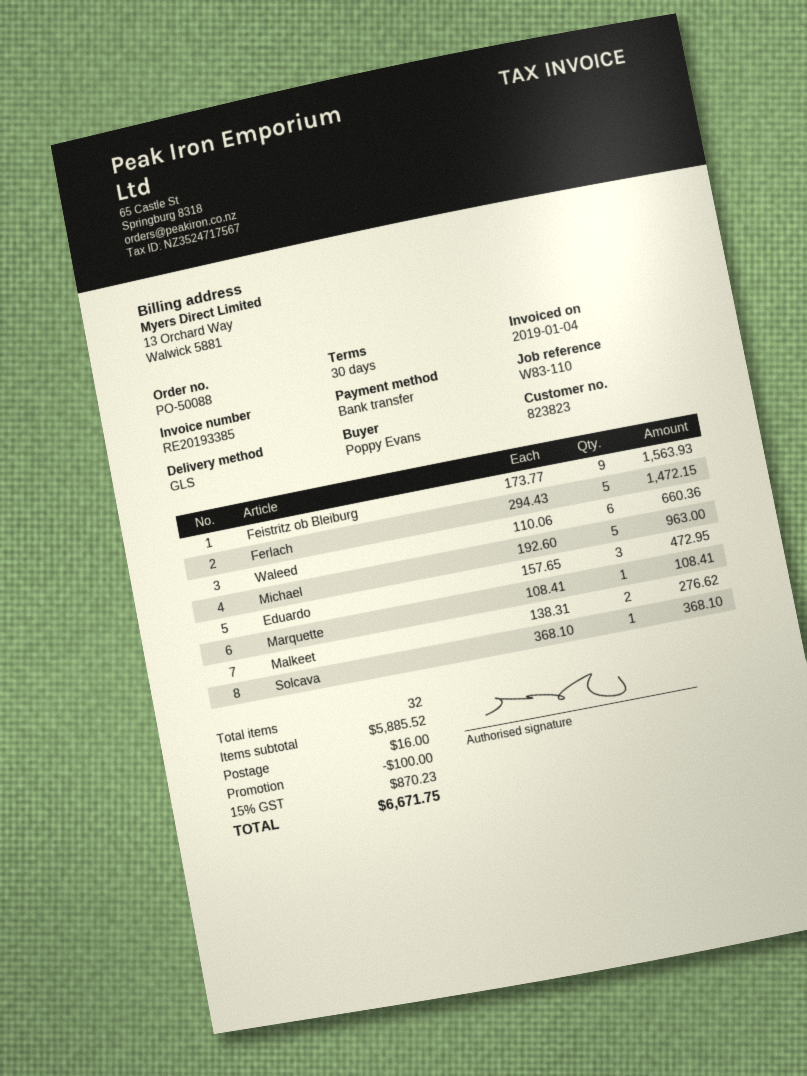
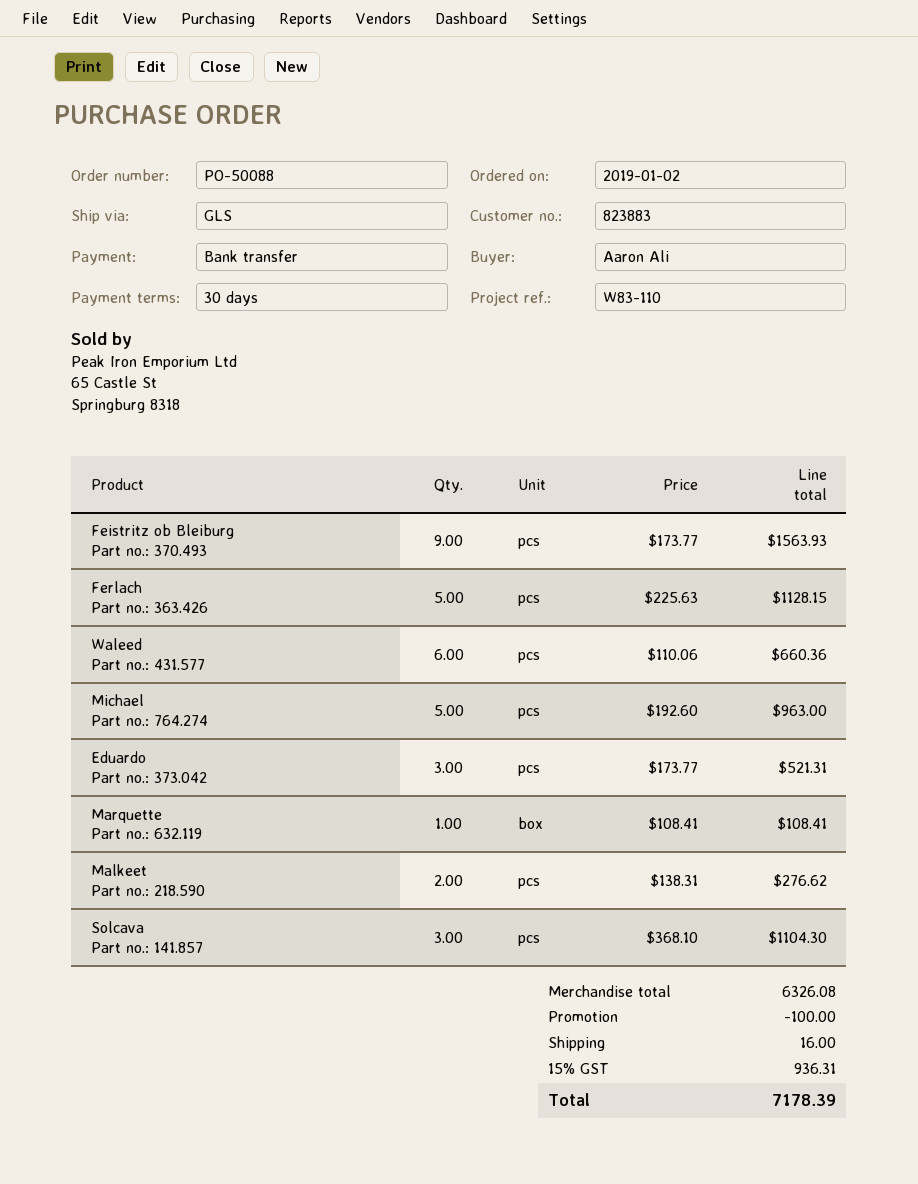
customer number: 823823 -> 823883
ordered by: Poppy Evans -> Aaron Ali
Ferlach: 5 x 294.43 = 1472.15 -> 5 x 225.63 = 1128.15
Eduardo: 3 x 157.65 = 472.95 -> 3 x 173.77 = 521.31
Solcava: 1 x 368.10 = 368.10 -> 3 x 368.10 = 1104.30
subtotal: 5885.52 -> 6326.08
tax: 15% = 870.23 -> 15% = 936.31
total: 6671.75 -> 7178.39

